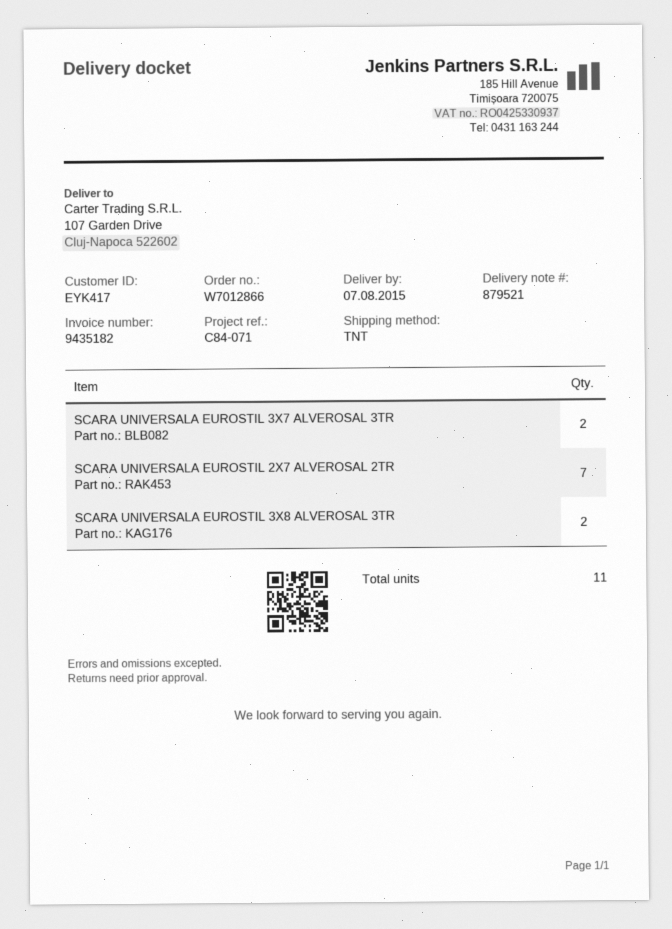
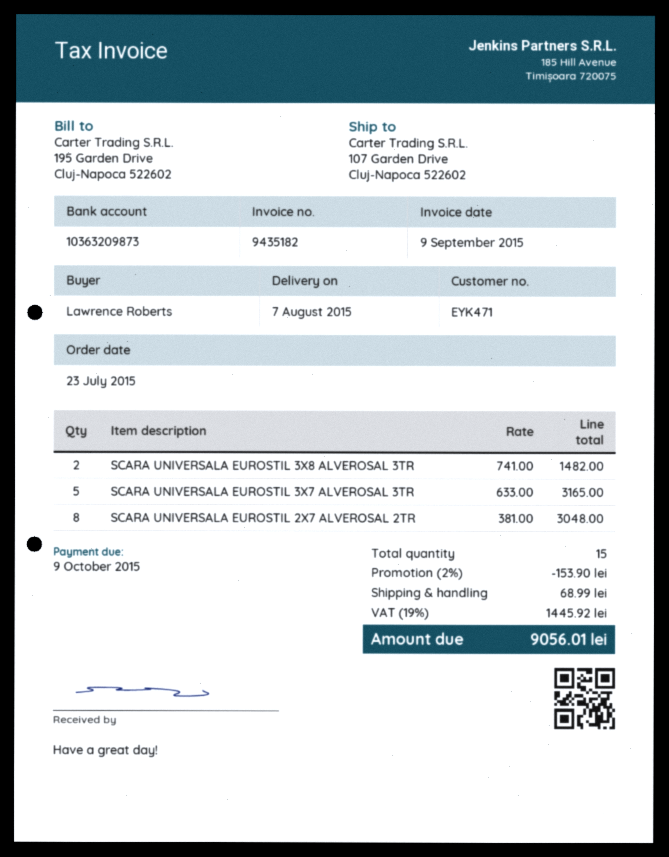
customer number: EYK417 -> EYK471
SCARA UNIVERSALA EUROSTIL 3X7 ALVEROSAL 3TR: 2 -> 5
SCARA UNIVERSALA EUROSTIL 2X7 ALVEROSAL 2TR: 7 -> 8
total quantity: 11 -> 15

